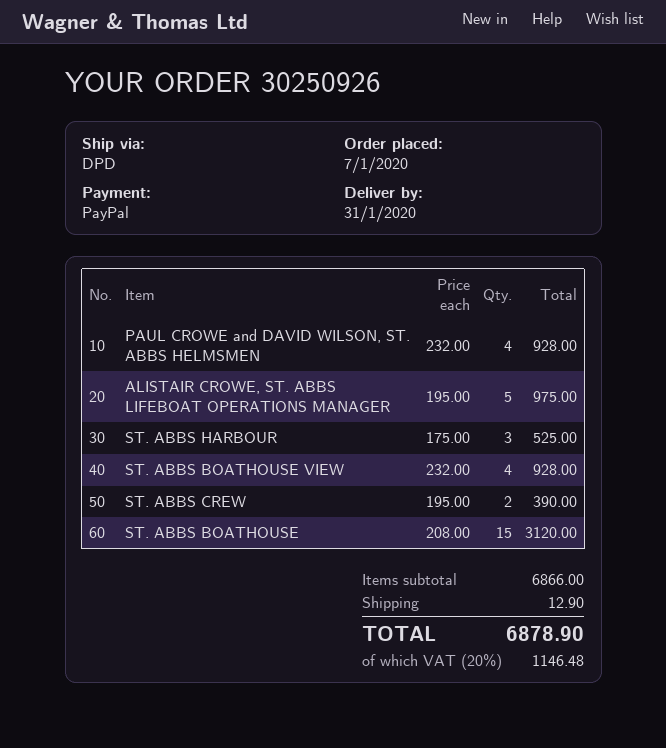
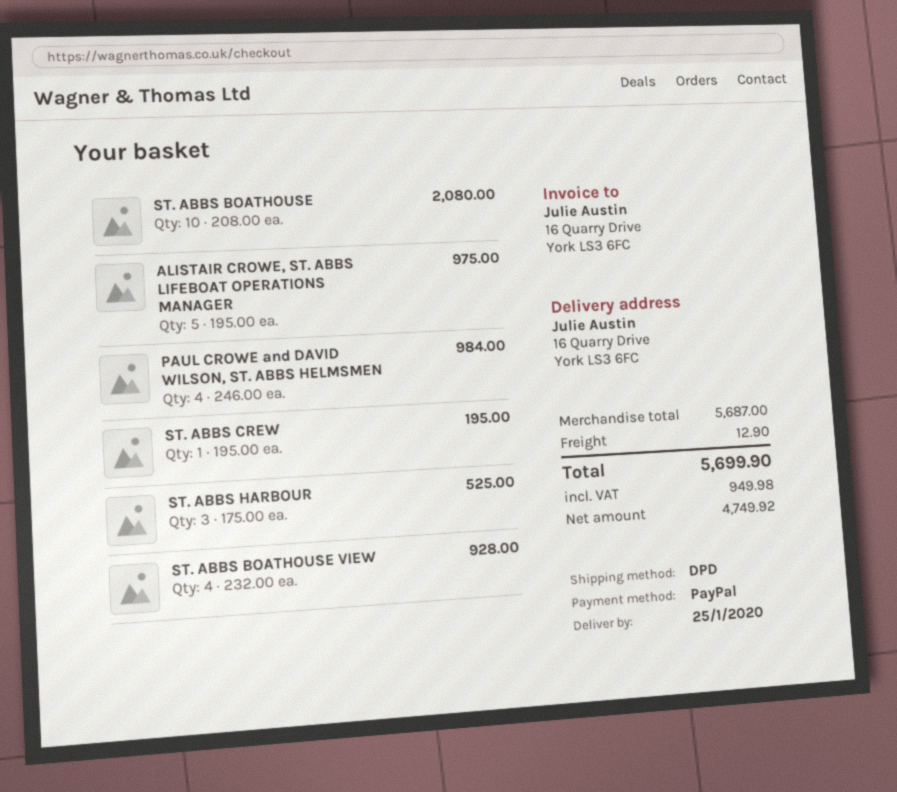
delivery date: 2020-01-31 -> 2020-01-25
PAUL CROWE and DAVID WILSON, ST. ABBS HELMSMEN: 4 x 232.00 = 928.00 -> 4 x 246.00 = 984.00
ST. ABBS CREW: 2 x 195.00 = 390.00 -> 1 x 195.00 = 195.00
ST. ABBS BOATHOUSE: 15 x 208.00 = 3120.00 -> 10 x 208.00 = 2080.00
subtotal: 6866.00 -> 5687.00
tax: 1146.48 -> 949.98
total: 6878.90 -> 5699.90

